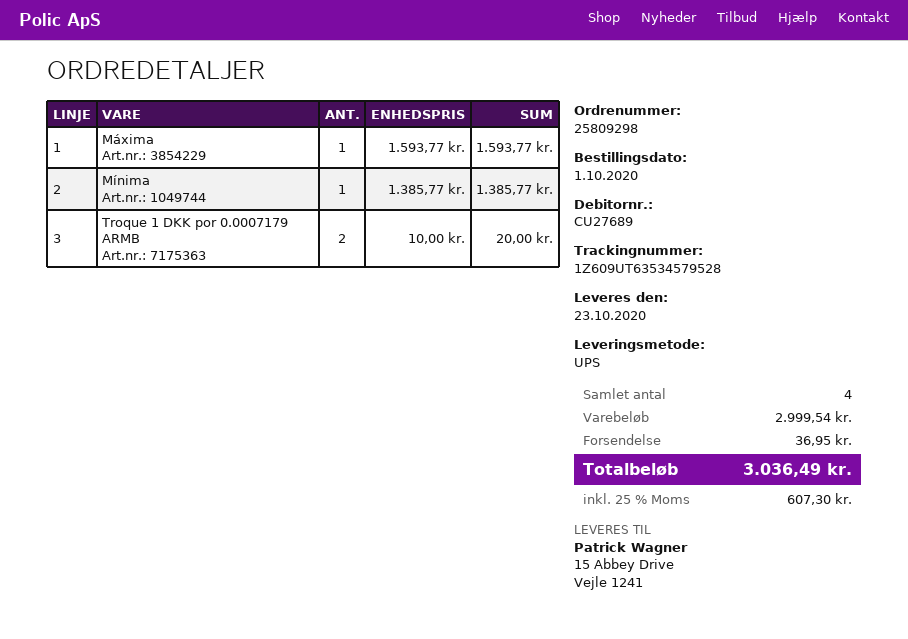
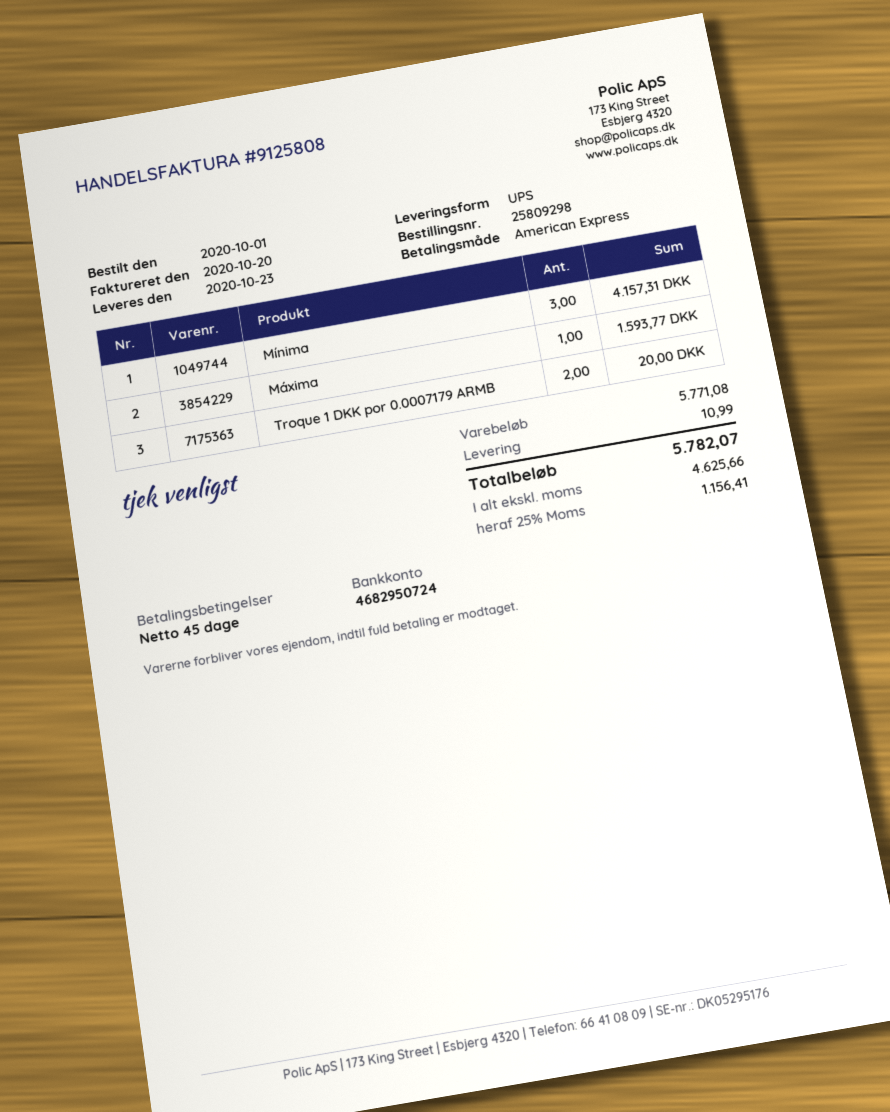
Mínima: 1 for 1385.77 -> 3 for 4157.31
subtotal: 2999.54 -> 5771.08
shipping: 36.95 -> 10.99
tax: 25% = 607.30 -> 25% = 1156.41
total: 3036.49 -> 5782.07

